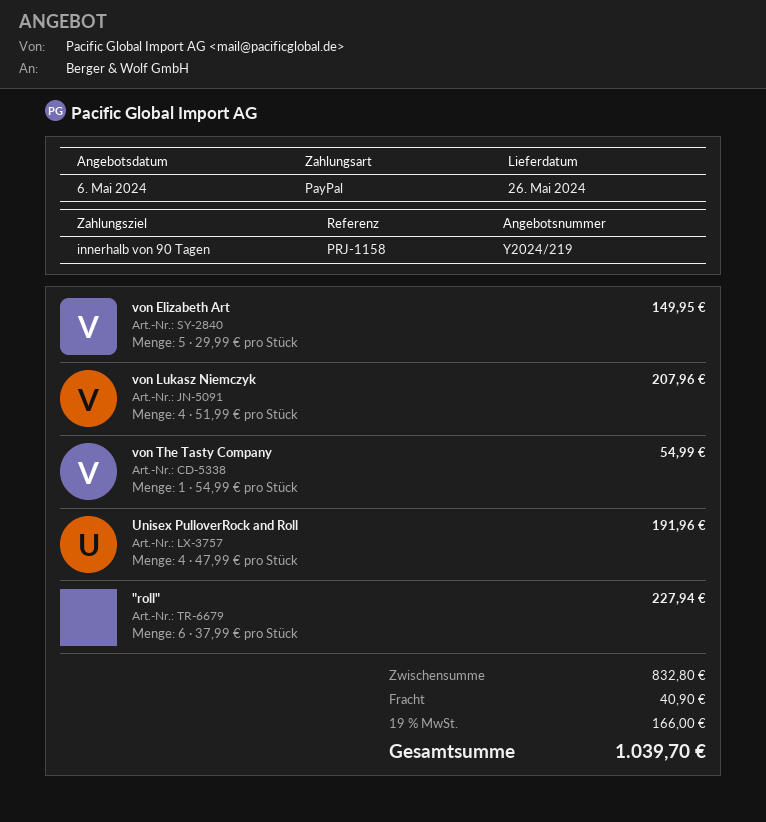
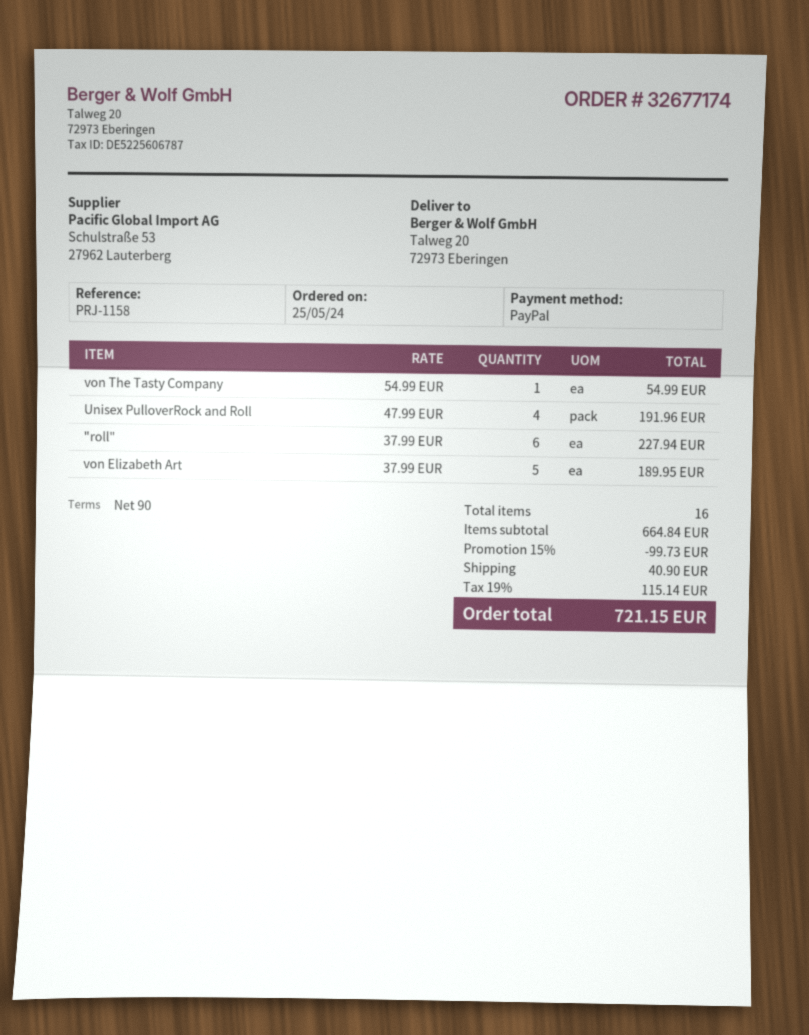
von Elizabeth Art: 5 x 29.99 = 149.95 -> 5 x 37.99 = 189.95
von Lukasz Niemczyk: 4 x 51.99 = 207.96 -> none
subtotal: 832.80 -> 664.84
discount: none -> 15% = 99.73
tax: 19% = 166.00 -> 19% = 115.14
total: 1039.70 -> 721.15

